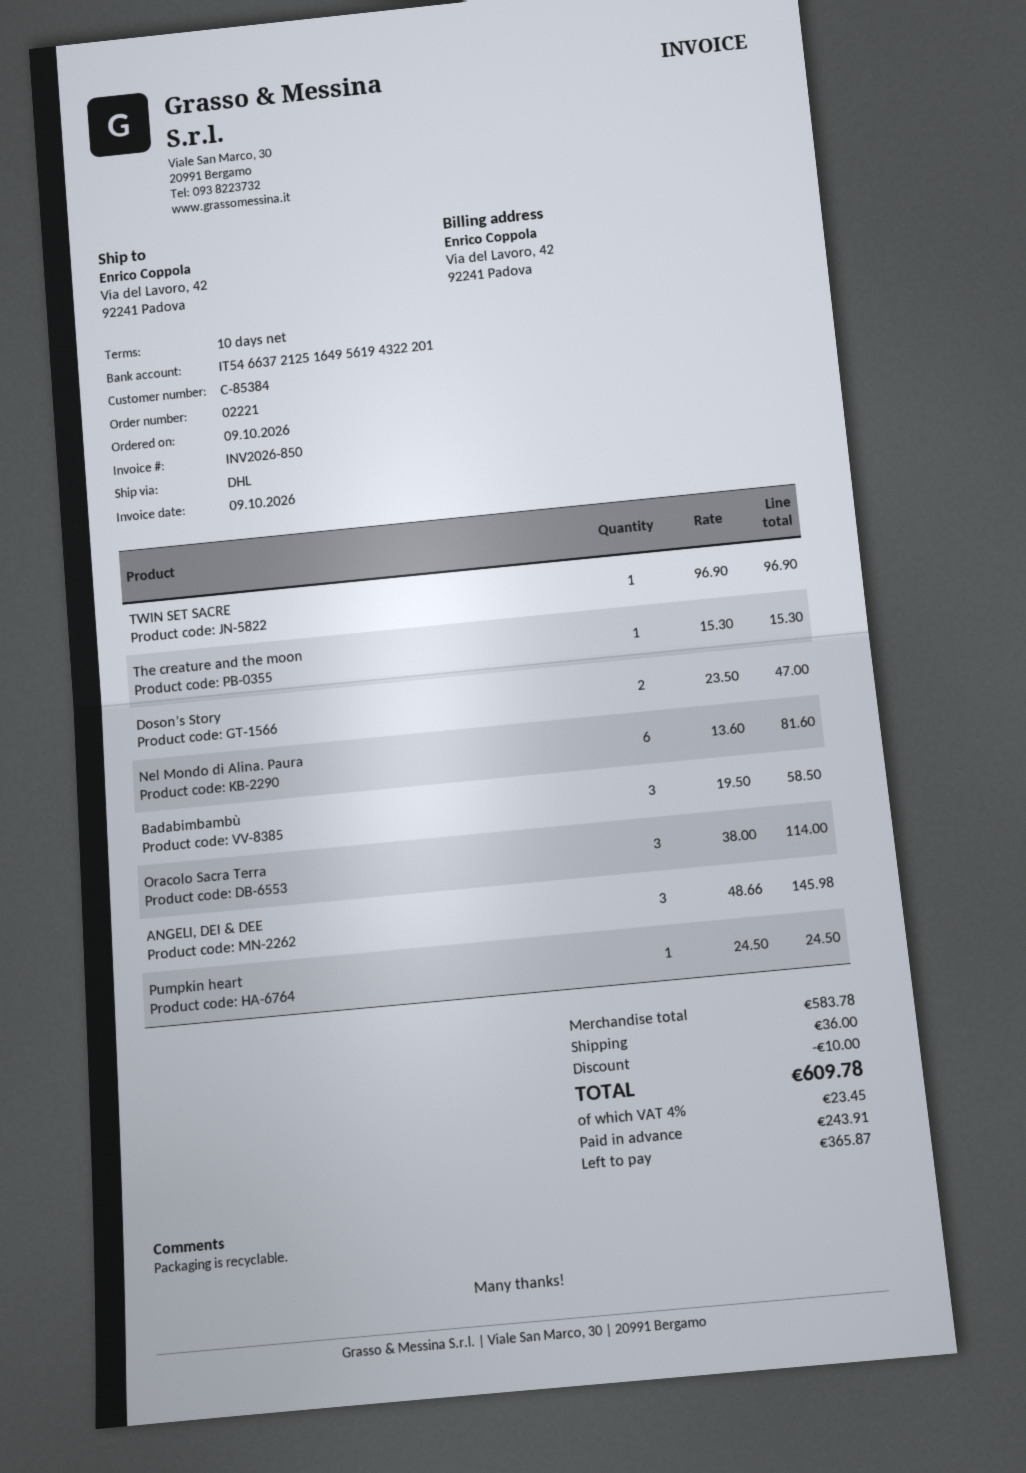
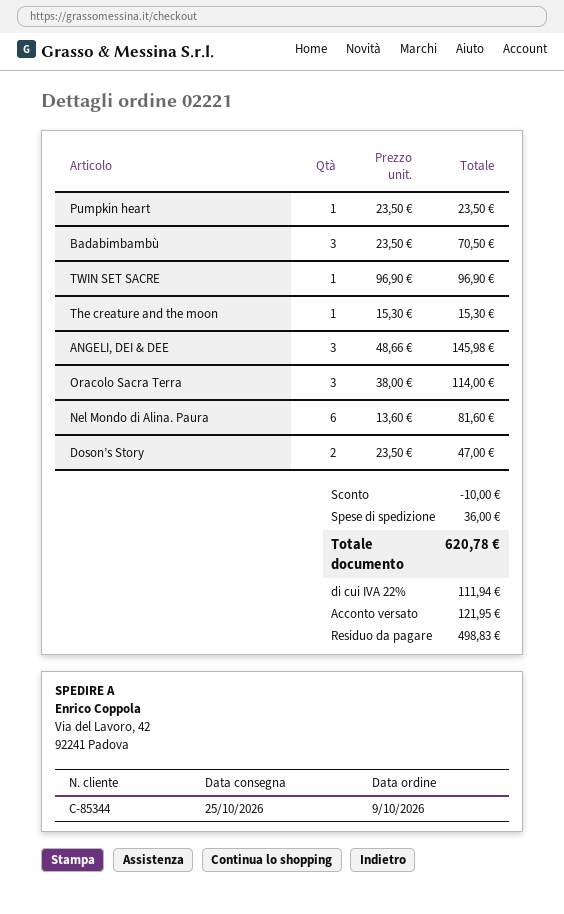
customer number: C-85384 -> C-85344
Badabimbambù: 3 x 19.50 = 58.50 -> 3 x 23.50 = 70.50
Pumpkin heart: 1 x 24.50 = 24.50 -> 1 x 23.50 = 23.50
tax: 4% = 23.45 -> 22% = 111.94
total: 609.78 -> 620.78
deposit: 243.91 -> 121.95
balance: 365.87 -> 498.83

